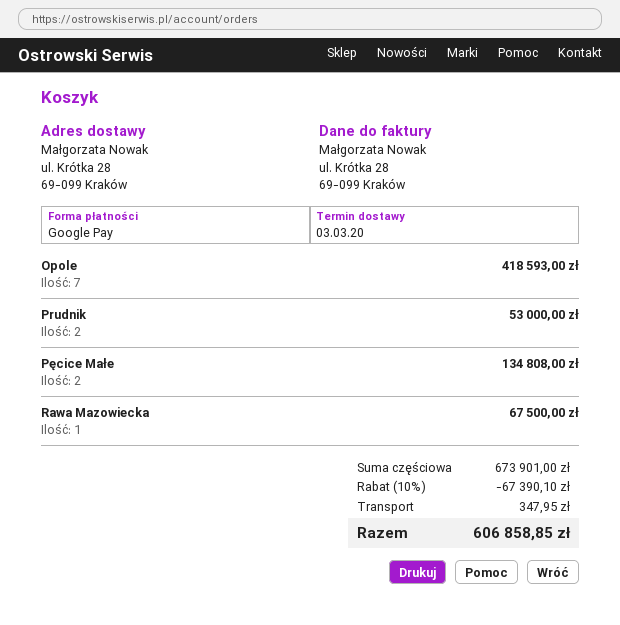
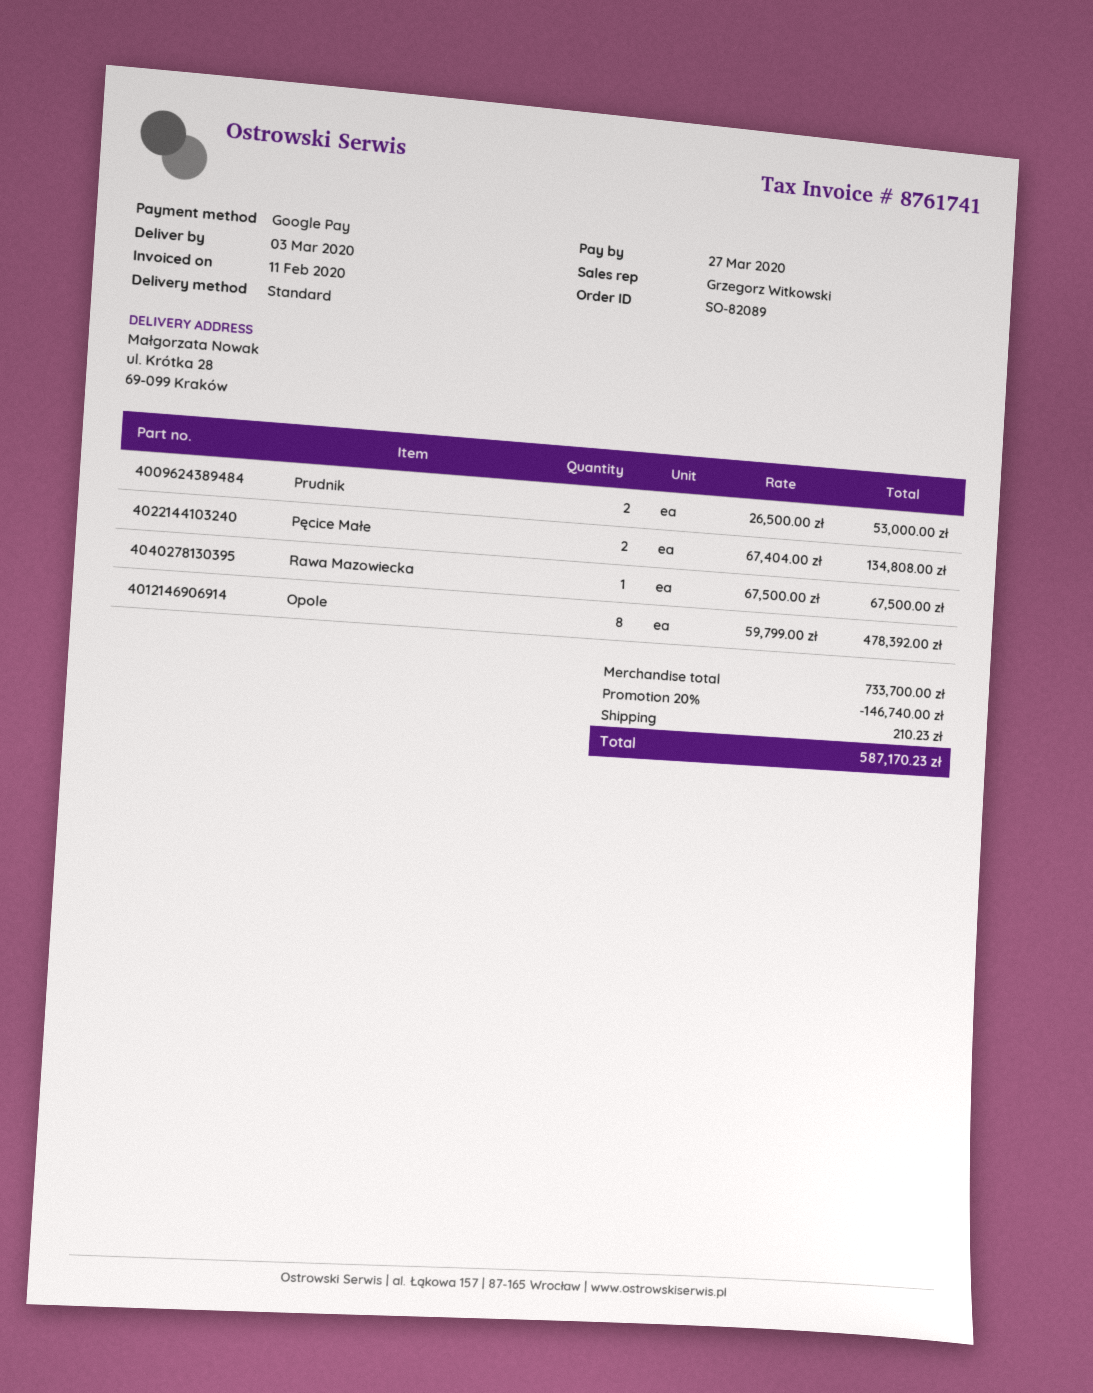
Opole: 7 for 418593.00 -> 8 for 478392.00
subtotal: 673901.00 -> 733700.00
discount: 10% = 67390.10 -> 20% = 146740.00
shipping: 347.95 -> 210.23
total: 606858.85 -> 587170.23

